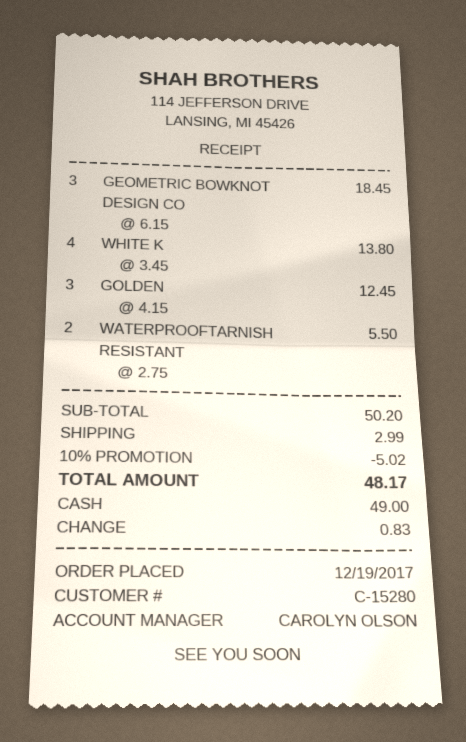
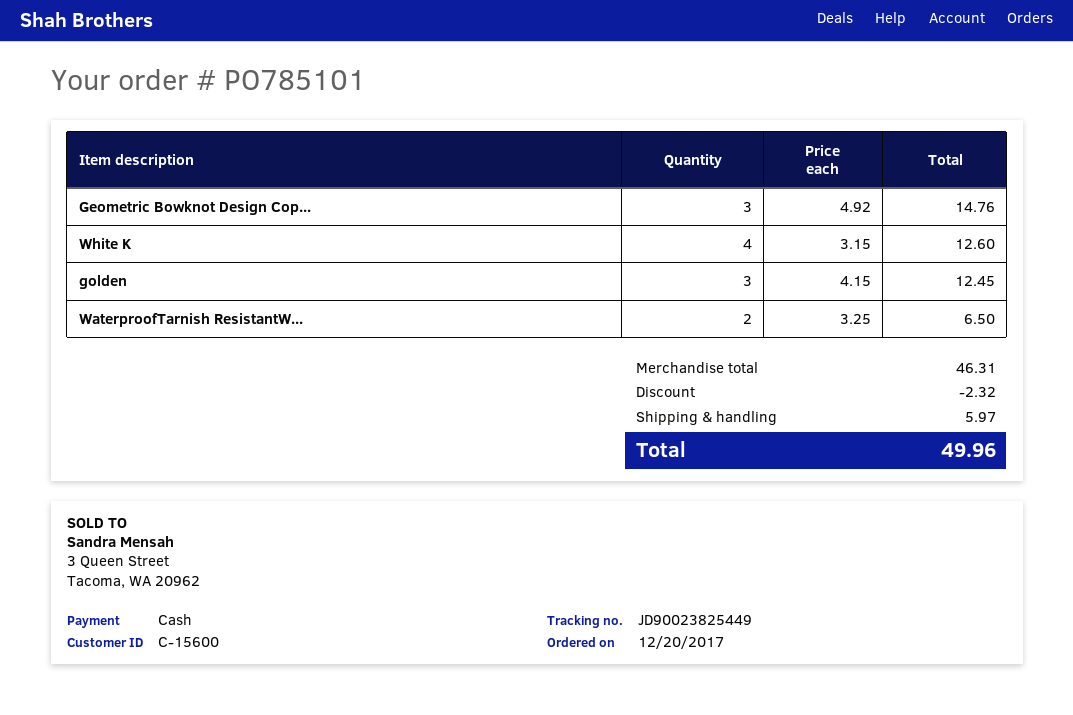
order date: 2017-12-19 -> 2017-12-20
customer number: C-15280 -> C-15600
GEOMETRIC BOWKNOT DESIGN CO: 3 x 6.15 = 18.45 -> 3 x 4.92 = 14.76
WHITE K: 4 x 3.45 = 13.80 -> 4 x 3.15 = 12.60
WATERPROOFTARNISH RESISTANT: 2 x 2.75 = 5.50 -> 2 x 3.25 = 6.50
subtotal: 50.20 -> 46.31
discount: 5.02 -> 2.32
shipping: 2.99 -> 5.97
total: 48.17 -> 49.96

